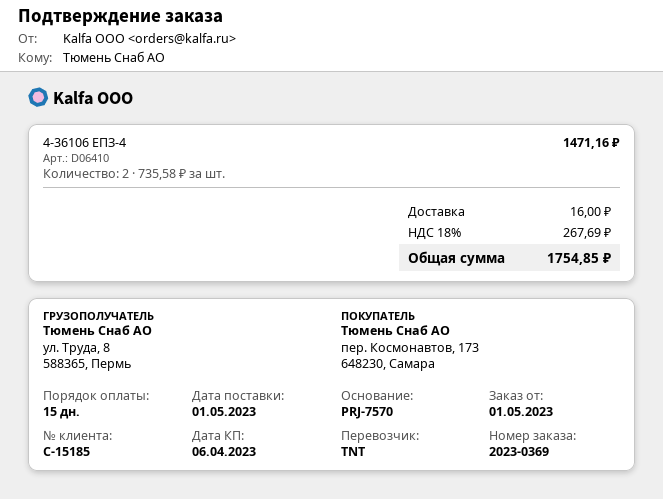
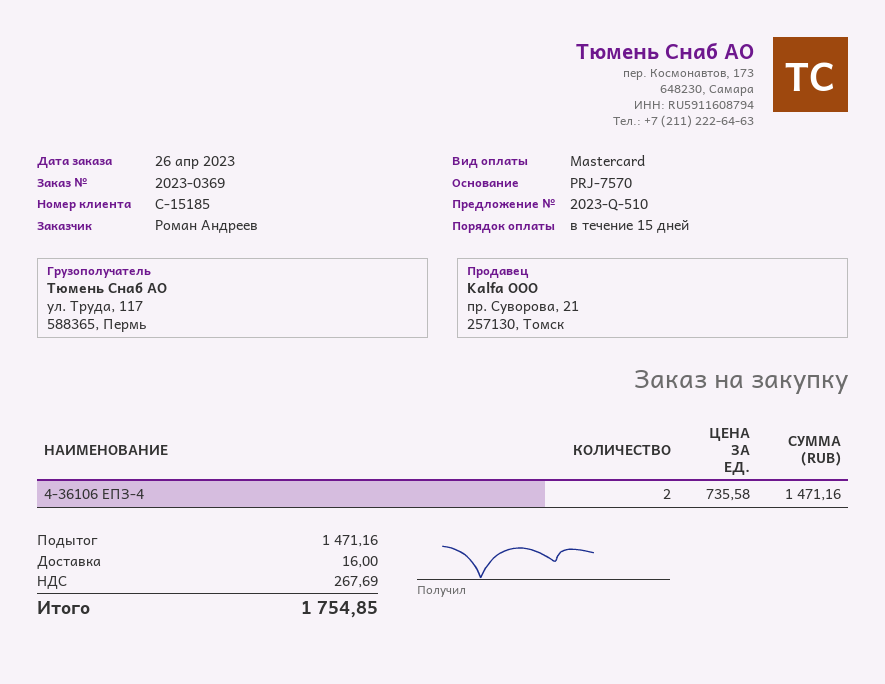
order date: 2023-05-01 -> 2023-04-26
ship to: ул. Труда, 8, 588365, Пермь -> ул. Труда, 117, 588365, Пермь

